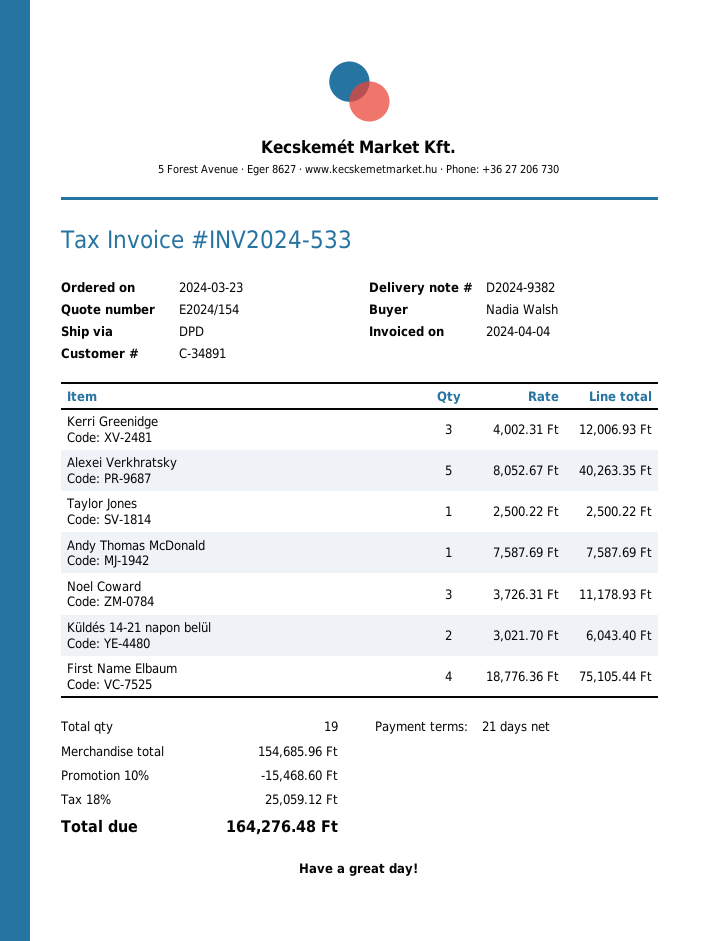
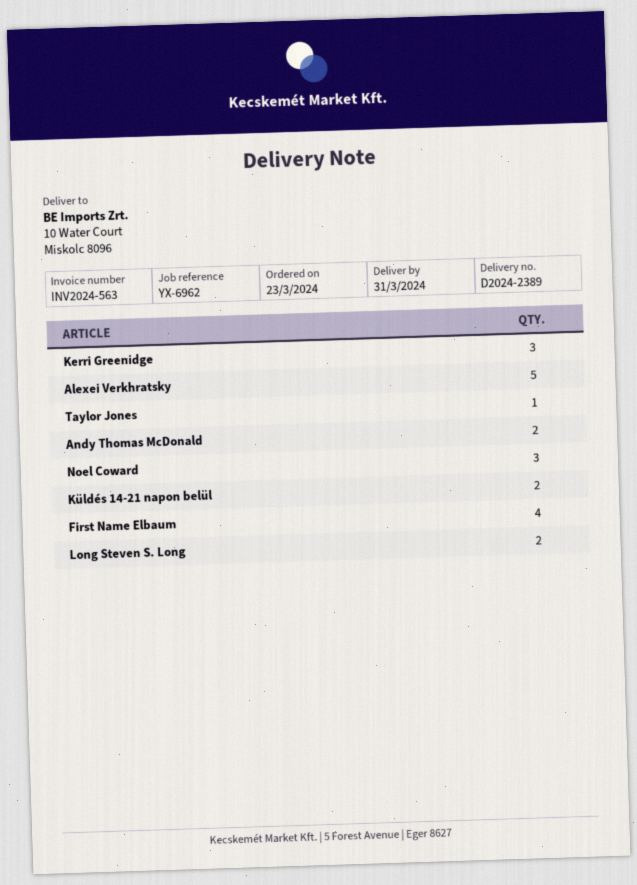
delivery note number: D2024-9382 -> D2024-2389
invoice number: INV2024-533 -> INV2024-563
Andy Thomas McDonald: 1 -> 2
Long Steven S. Long: none -> 2

